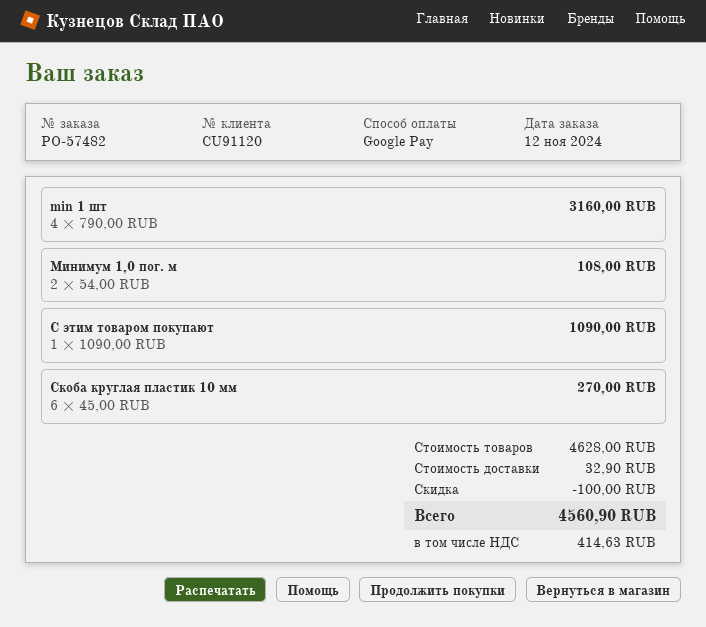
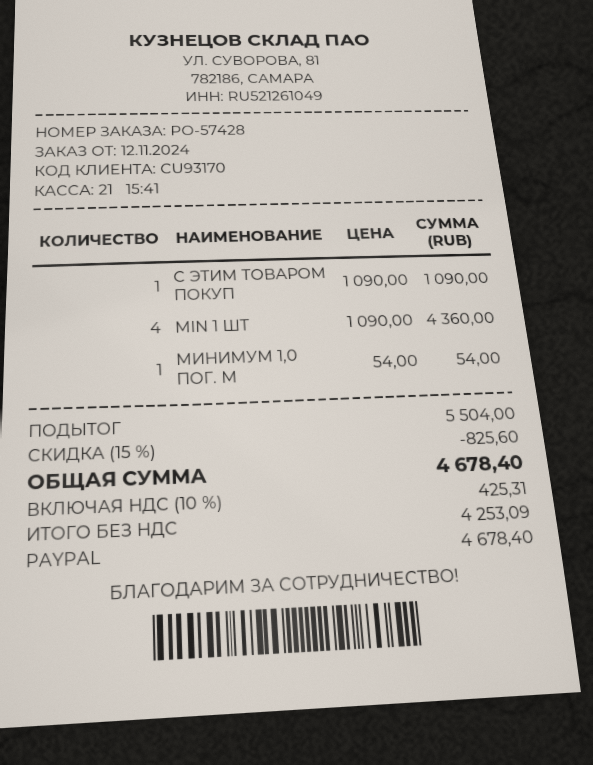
order number: PO-57482 -> PO-57428
customer number: CU91120 -> CU93170
payment method: Google Pay -> PayPal
min 1 шт: 4 x 790.00 = 3160.00 -> 4 x 1090.00 = 4360.00
Минимум 1,0 пог. м: 2 x 54.00 = 108.00 -> 1 x 54.00 = 54.00
Скоба круглая пластик 10 мм: 6 x 45.00 = 270.00 -> none
subtotal: 4628.00 -> 5504.00
discount: 100.00 -> 825.60
shipping: 32.90 -> none
tax: 414.63 -> 425.31
total: 4560.90 -> 4678.40

